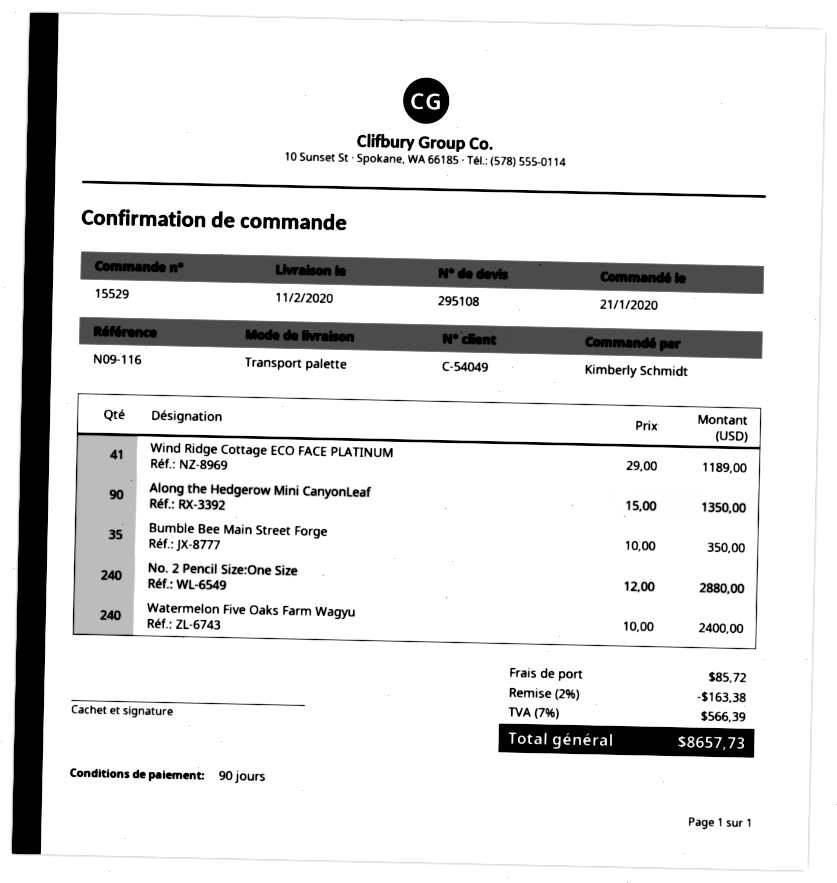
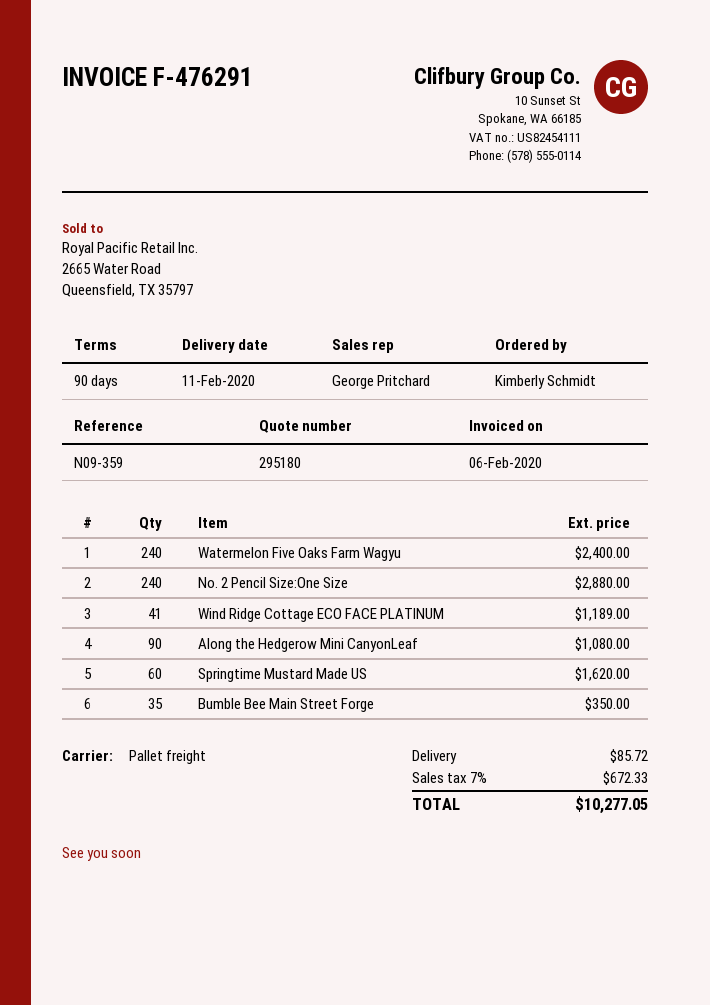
quote number: 295108 -> 295180
reference: N09-116 -> N09-359
Along the Hedgerow Mini CanyonLeaf: 90 for 1350.00 -> 90 for 1080.00
Springtime Mustard Made US: none -> 60 for 1620.00
discount: 2% = 163.38 -> none
tax: 7% = 566.39 -> 7% = 672.33
total: 8657.73 -> 10277.05

